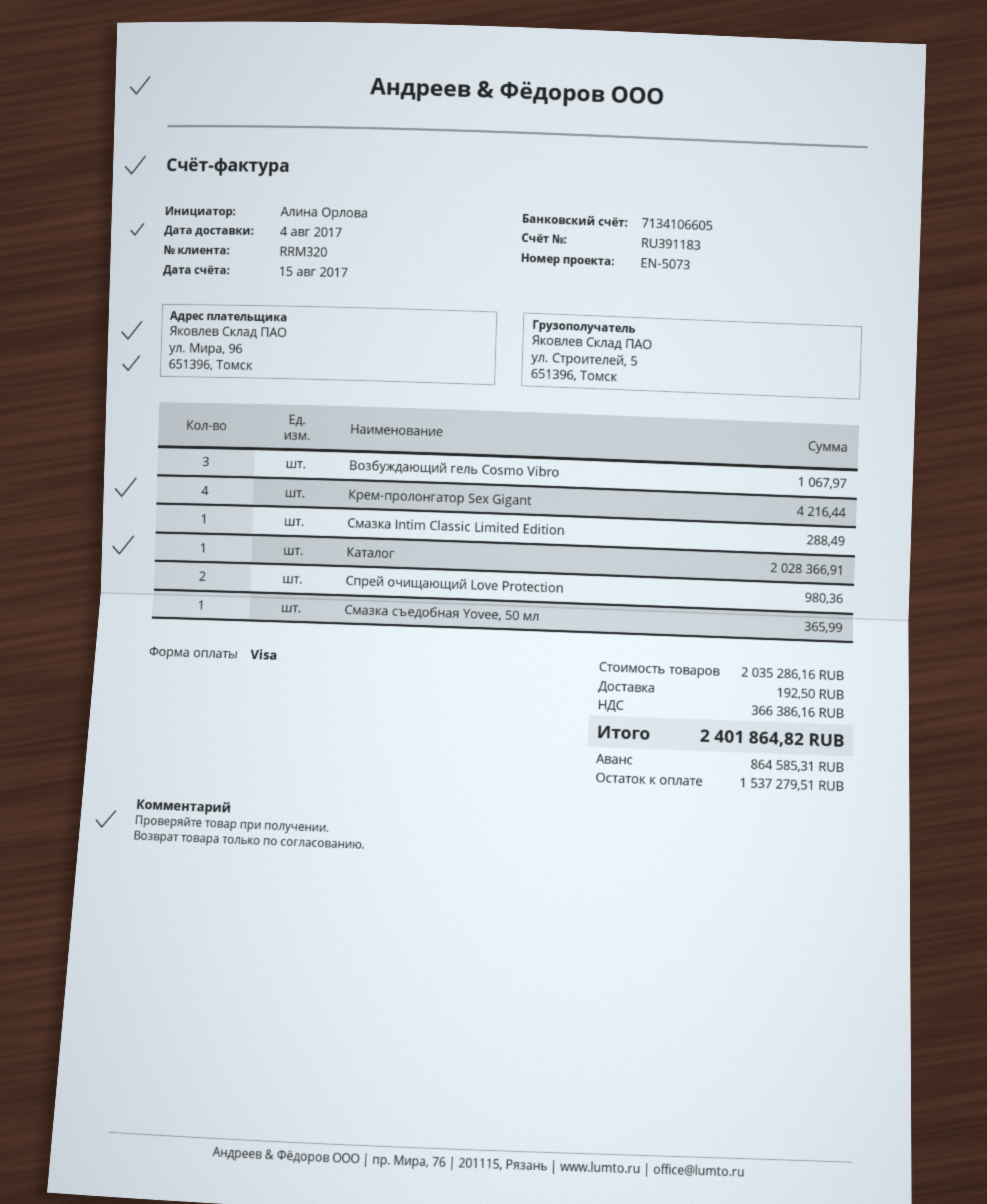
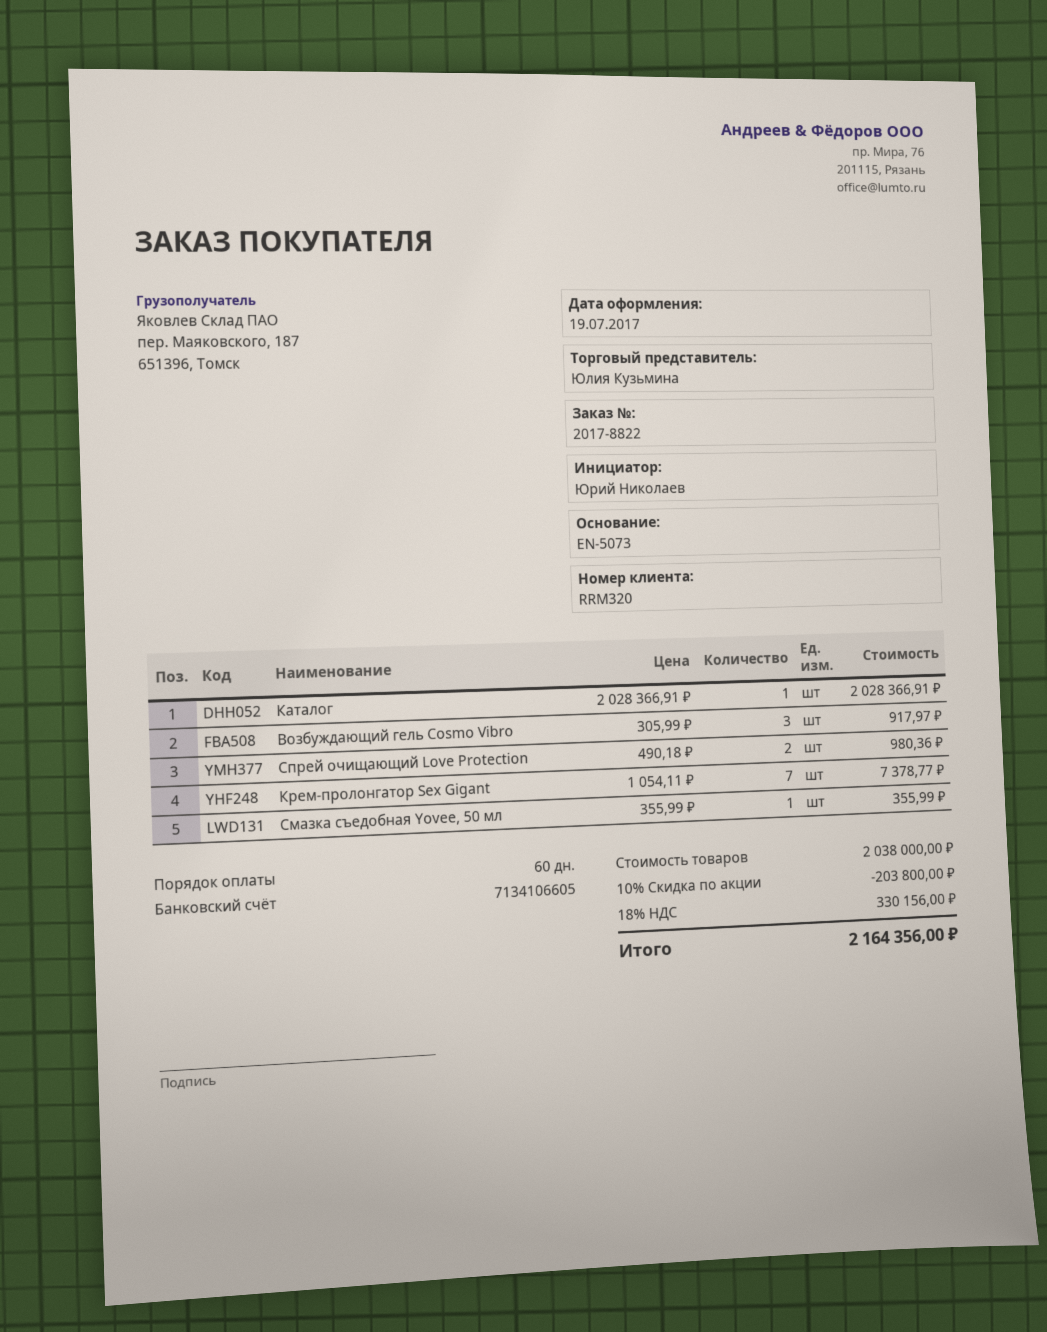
ordered by: Алина Орлова -> Юрий Николаев
ship to: ул. Строителей, 5, 651396, Томск -> пер. Маяковского, 187, 651396, Томск
Возбуждающий гель Cosmo Vibro: 3 for 1067.97 -> 3 for 917.97
Крем-пролонгатор Sex Gigant: 4 for 4216.44 -> 7 for 7378.77
Смазка Intim Classic Limited Edition: 1 for 288.49 -> none
Смазка съедобная Yovee, 50 мл: 1 for 365.99 -> 1 for 355.99
subtotal: 2035286.16 -> 2038000.00
discount: none -> 10% = 203800.00
shipping: 192.50 -> none
tax: 366386.16 -> 330156.00
total: 2401864.82 -> 2164356.00

